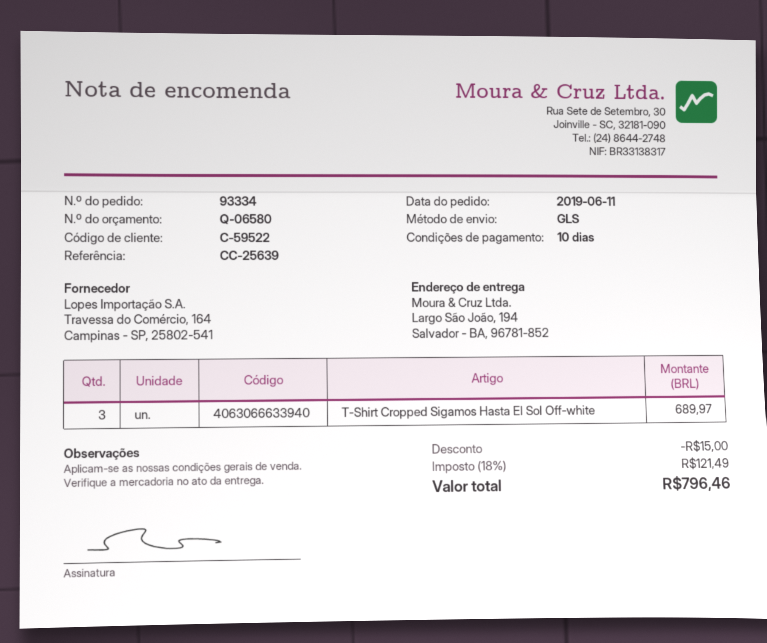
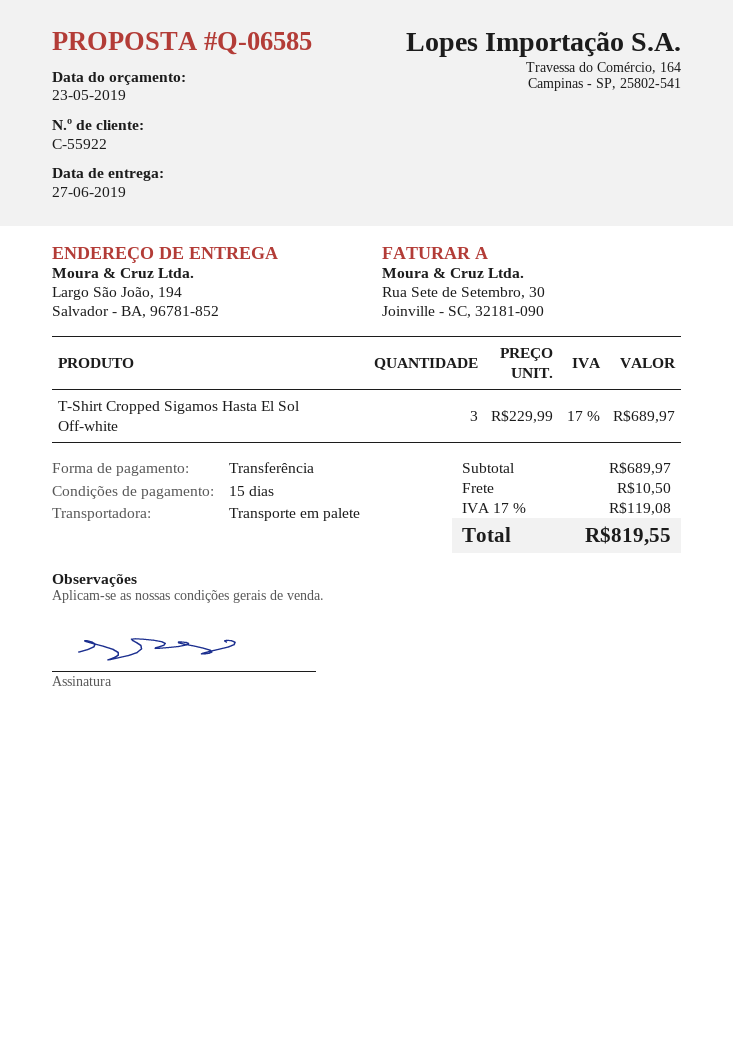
quote number: Q-06580 -> Q-06585
payment terms: 10 days -> 15 days
customer number: C-59522 -> C-55922
shipping method: GLS -> pallet freight
discount: 15.00 -> none
shipping: none -> 10.50
tax: 18% = 121.49 -> 17% = 119.08
total: 796.46 -> 819.55

